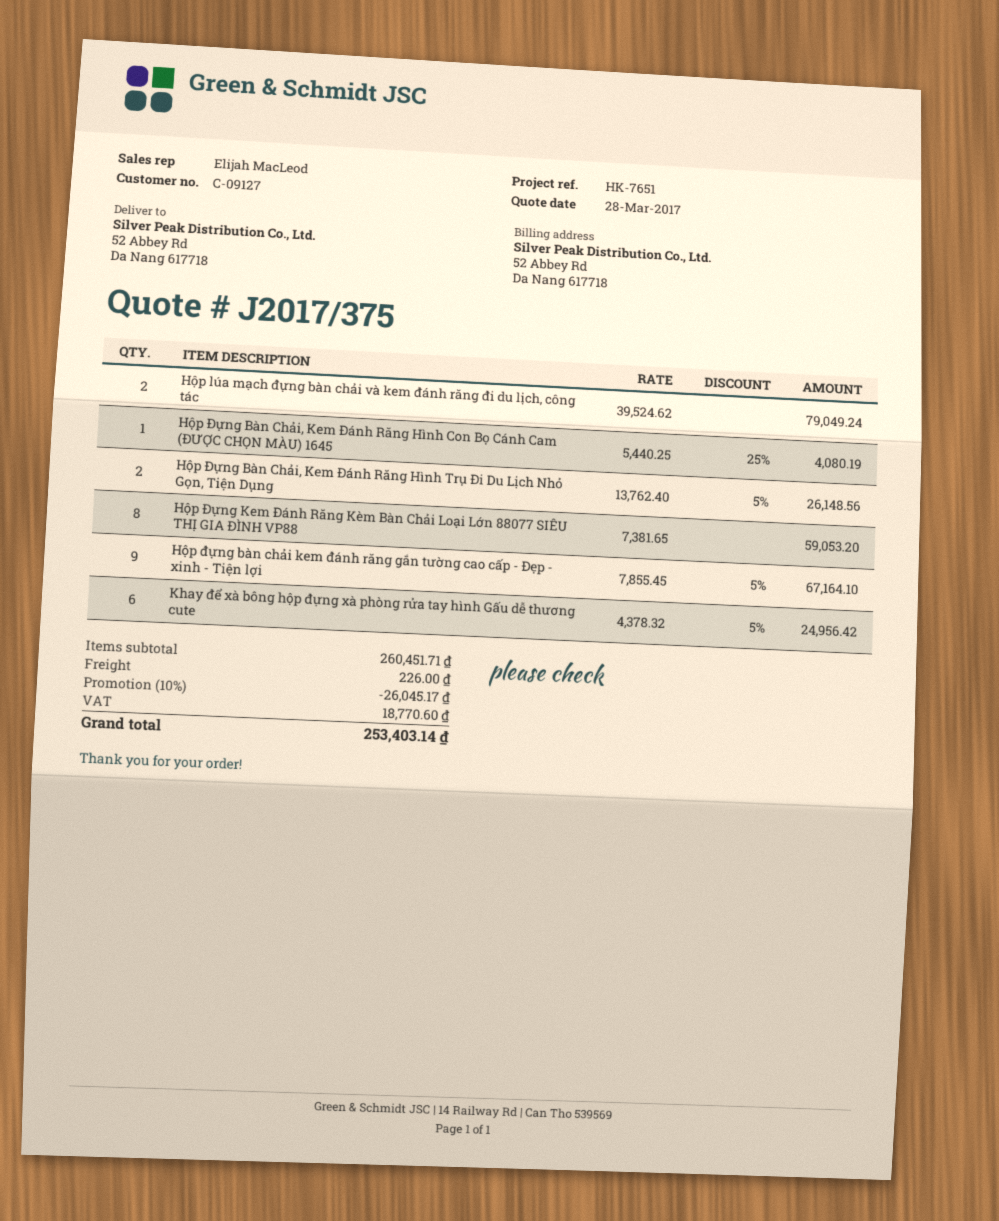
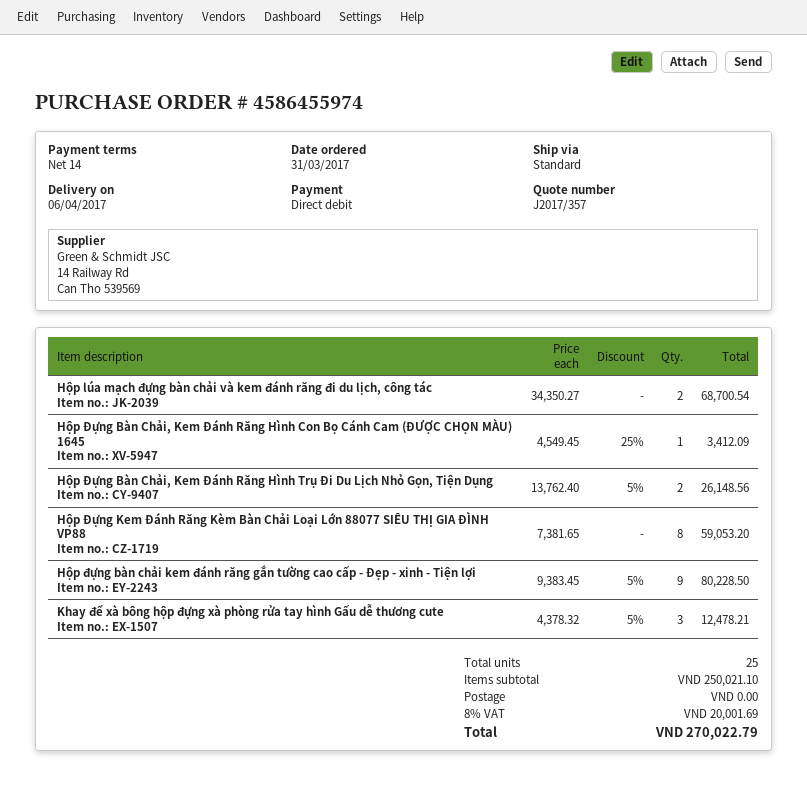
quote number: J2017/375 -> J2017/357
Hộp lúa mạch đựng bàn chải và kem đánh răng đi du lịch, công tác: 2 x 39524.62 = 79049.24 -> 2 x 34350.27 = 68700.54
Hộp Đựng Bàn Chải, Kem Đánh Răng Hình Con Bọ Cánh Cam (ĐƯỢC CHỌN MÀU) 1645: 1 x 5440.25 - 25% = 4080.19 -> 1 x 4549.45 - 25% = 3412.09
Hộp đựng bàn chải kem đánh răng gắn tường cao cấp - Đẹp - xinh - Tiện lợi: 9 x 7855.45 - 5% = 67164.10 -> 9 x 9383.45 - 5% = 80228.50
Khay để xà bông hộp đựng xà phòng rửa tay hình Gấu dễ thương cute: 6 x 4378.32 - 5% = 24956.42 -> 3 x 4378.32 - 5% = 12478.21
subtotal: 260451.71 -> 250021.10
discount: 10% = 26045.17 -> none
shipping: 226.00 -> 0.00
tax: 18770.60 -> 20001.69
total: 253403.14 -> 270022.79

